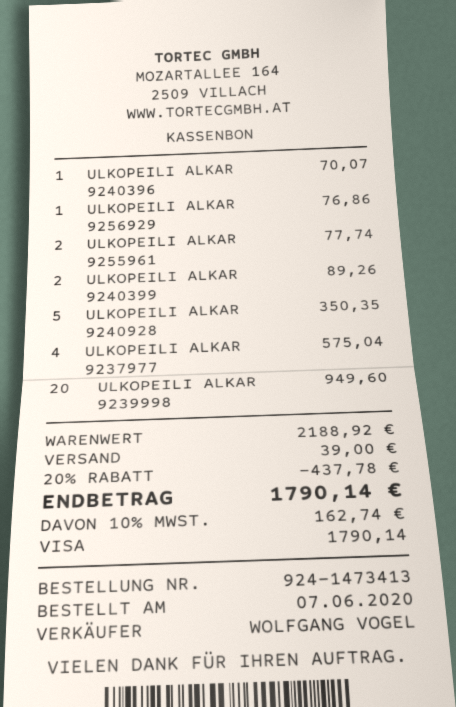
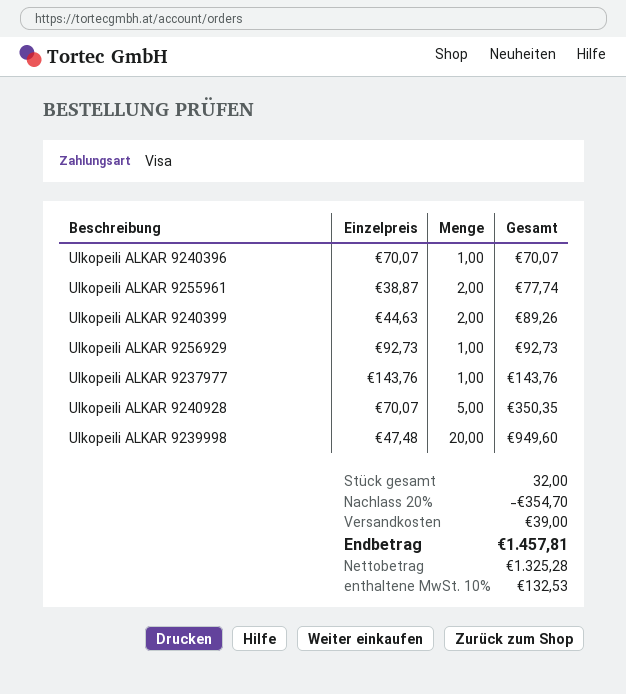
ULKOPEILI ALKAR 9256929: 1 for 76.86 -> 1 for 92.73
ULKOPEILI ALKAR 9237977: 4 for 575.04 -> 1 for 143.76
discount: 20% = 437.78 -> 20% = 354.70
tax: 10% = 162.74 -> 10% = 132.53
total: 1790.14 -> 1457.81

